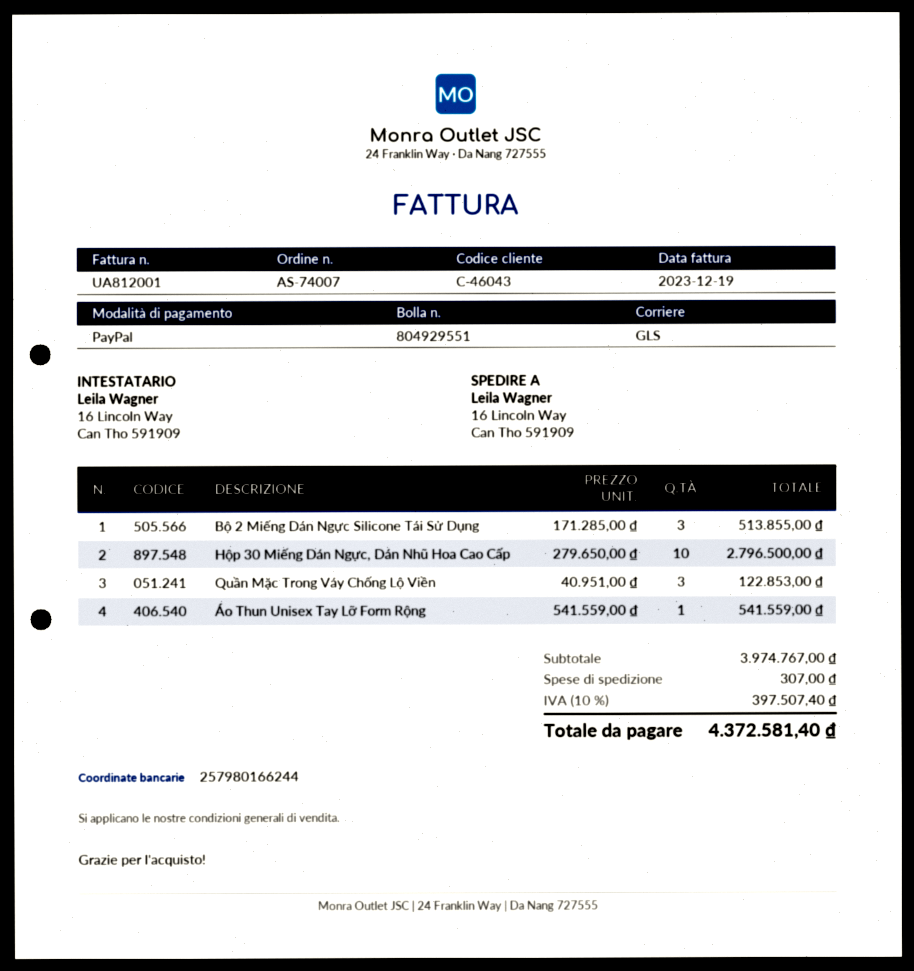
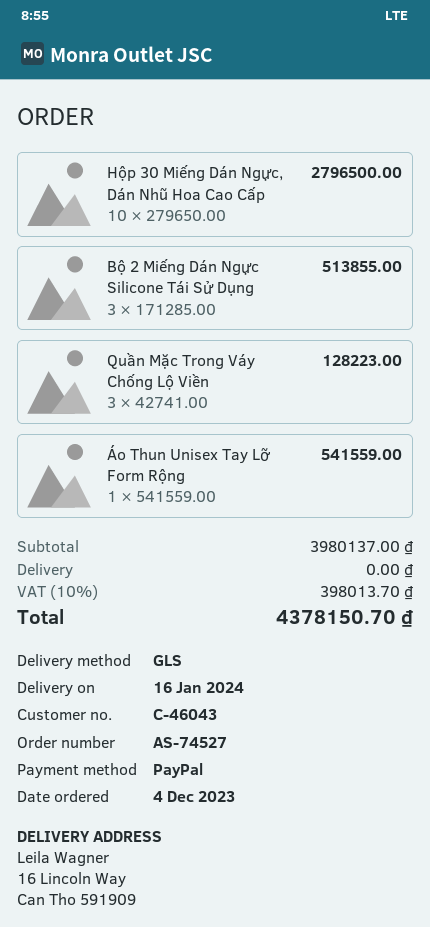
order number: AS-74007 -> AS-74527
Quần Mặc Trong Váy Chống Lộ Viền: 3 x 40951.00 = 122853.00 -> 3 x 42741.00 = 128223.00
subtotal: 3974767.00 -> 3980137.00
shipping: 307.00 -> 0.00
tax: 10% = 397507.40 -> 10% = 398013.70
total: 4372581.40 -> 4378150.70

